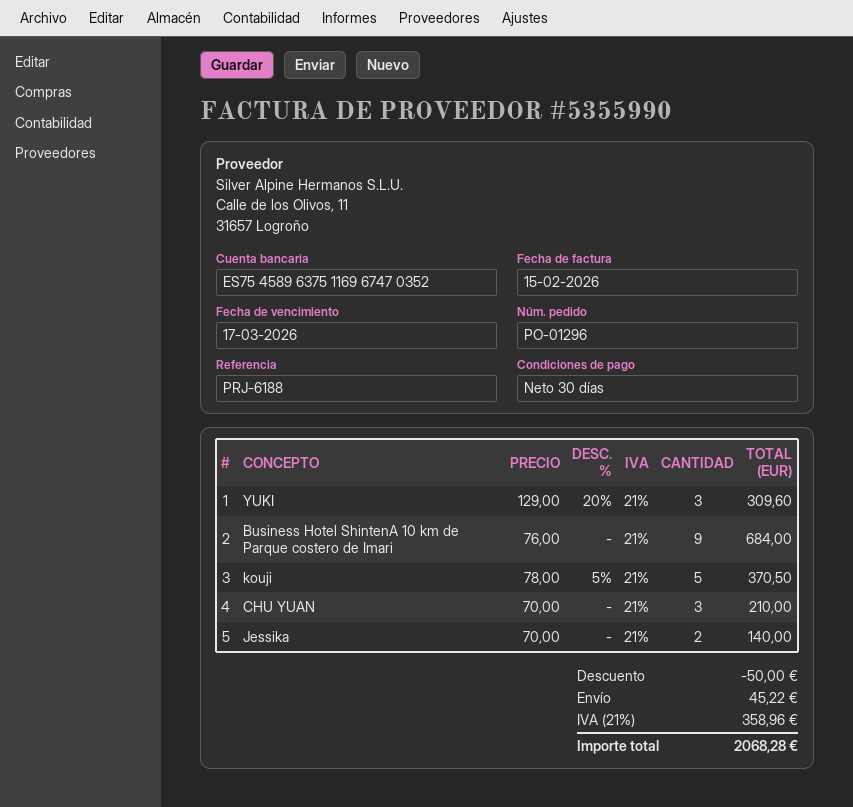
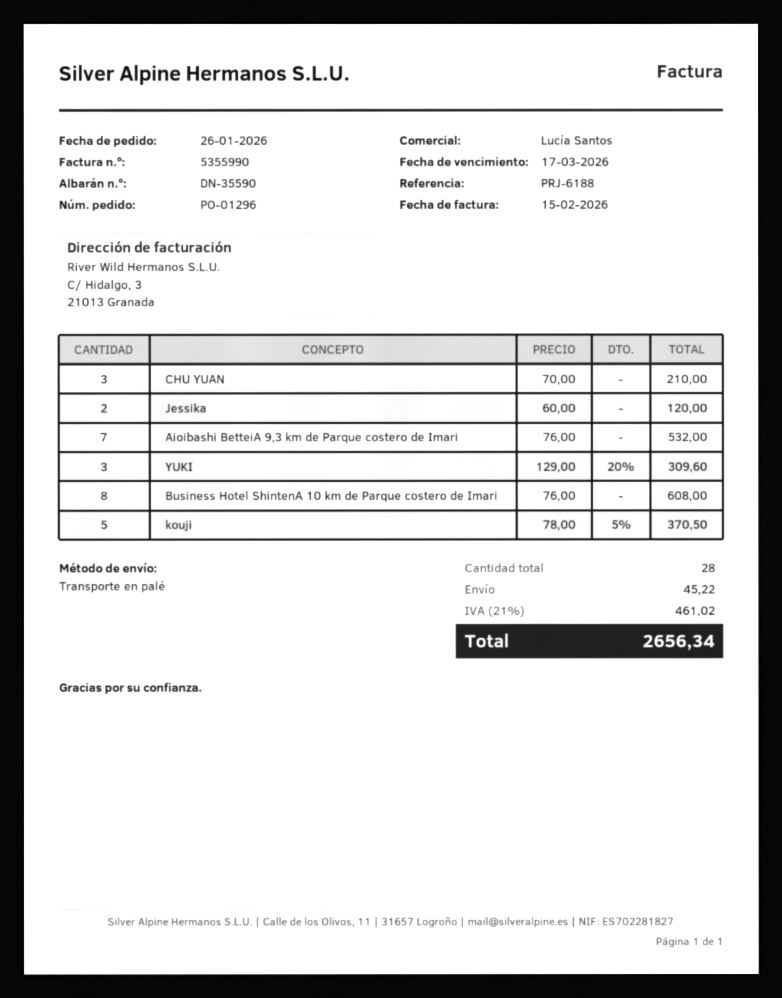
Business Hotel ShintenA 10 km de Parque costero de Imari: 9 x 76.00 = 684.00 -> 8 x 76.00 = 608.00
Jessika: 2 x 70.00 = 140.00 -> 2 x 60.00 = 120.00
Aioibashi BetteiA 9,3 km de Parque costero de Imari: none -> 7 x 76.00 = 532.00
discount: 50.00 -> none
tax: 21% = 358.96 -> 21% = 461.02
total: 2068.28 -> 2656.34

